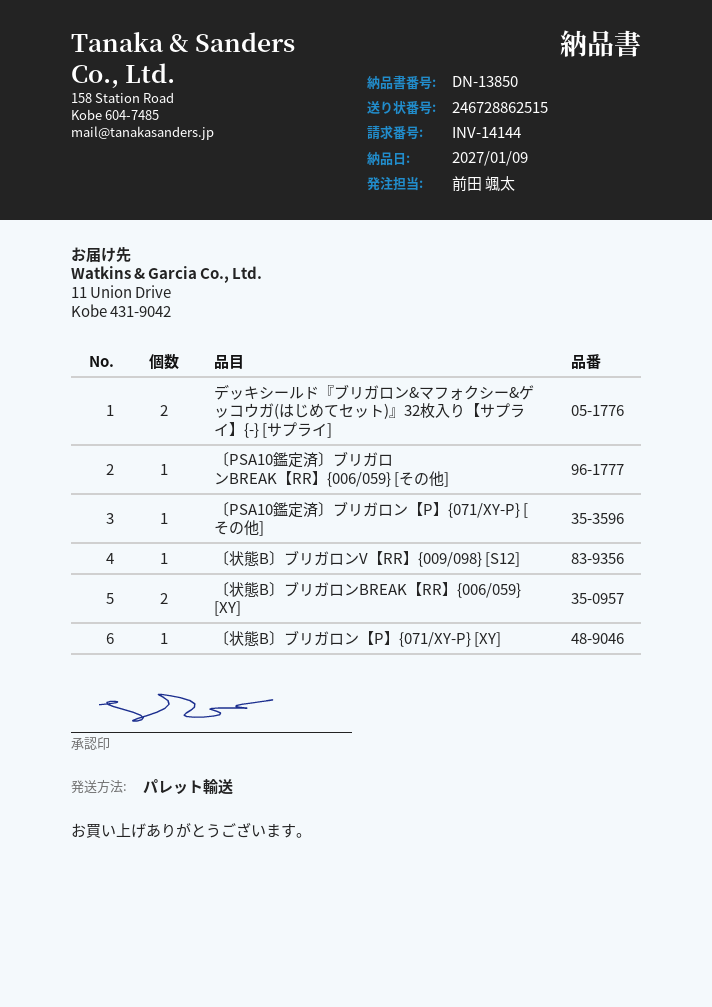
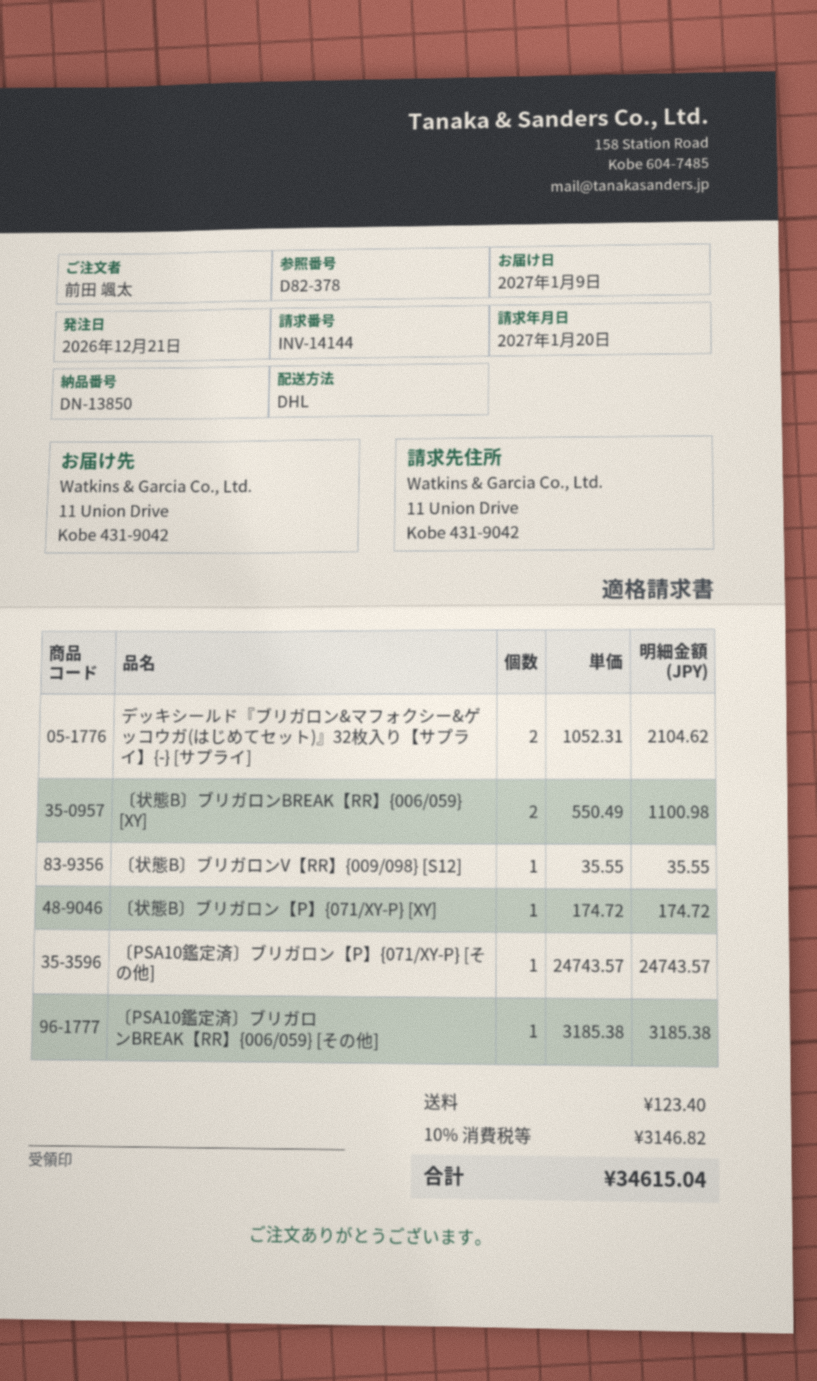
shipping method: pallet freight -> DHL

